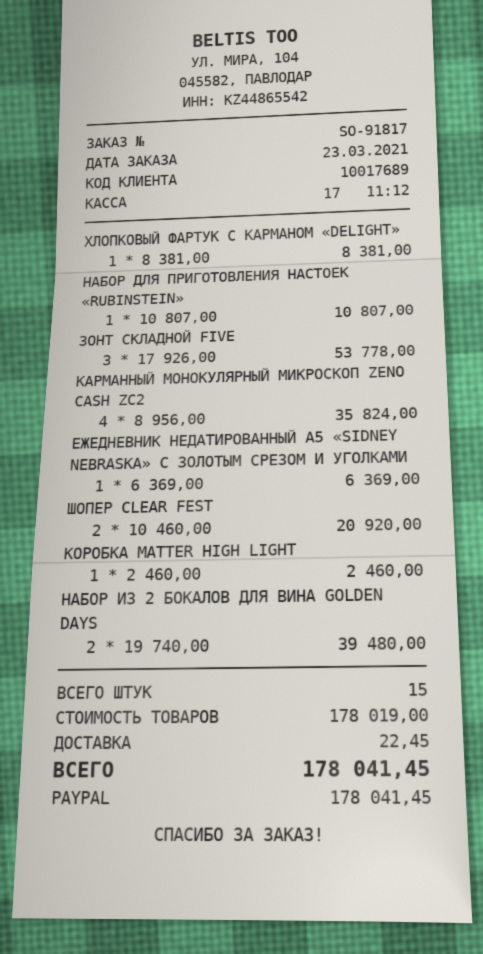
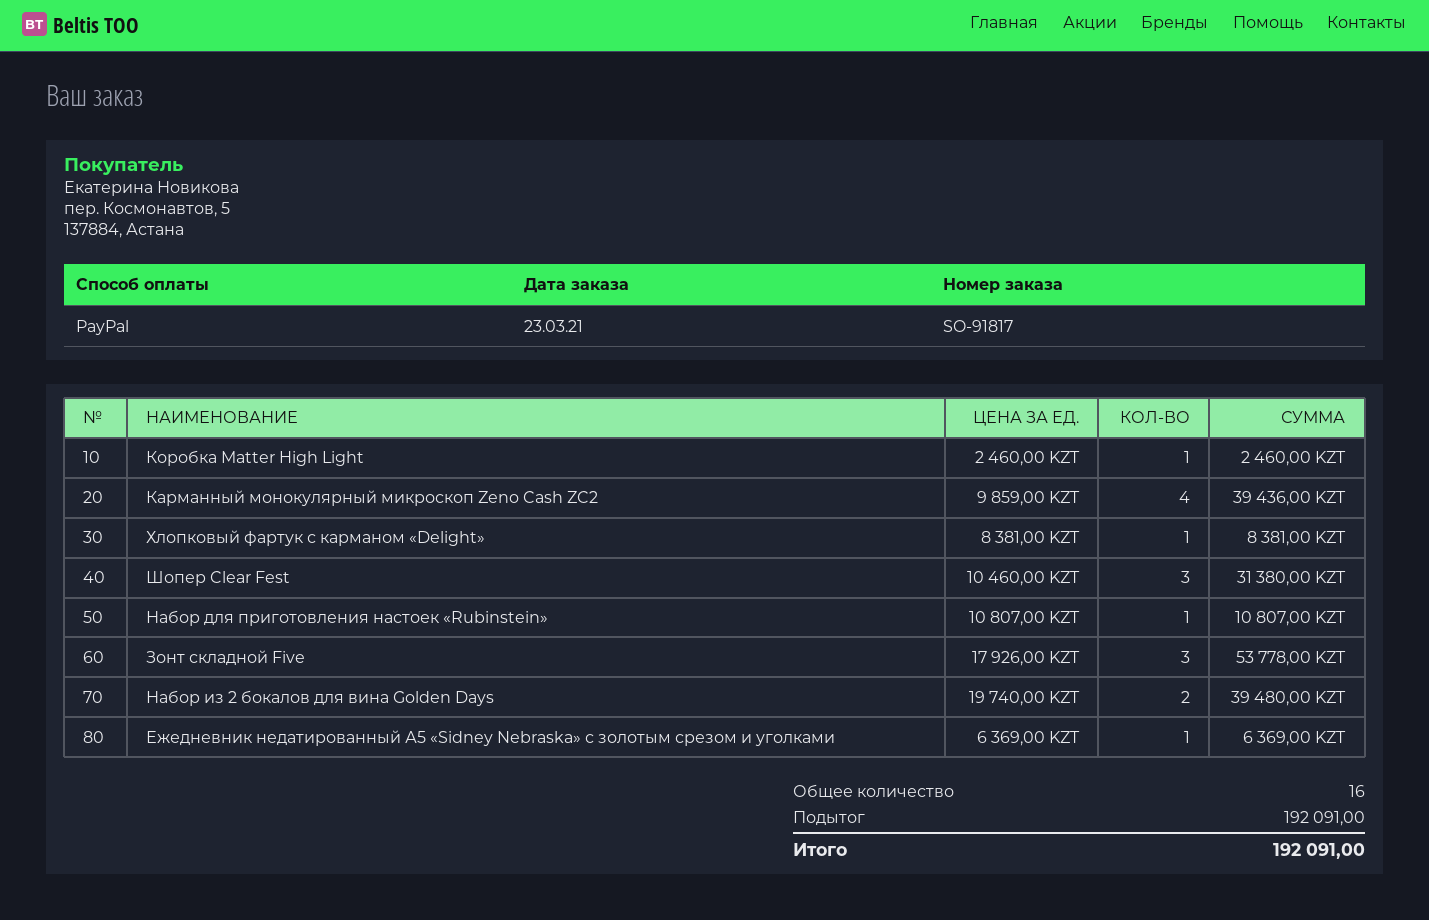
КАРМАННЫЙ МОНОКУЛЯРНЫЙ МИКРОСКОП ZENO CASH ZC2: 4 x 8956.00 = 35824.00 -> 4 x 9859.00 = 39436.00
ШОПЕР CLEAR FEST: 2 x 10460.00 = 20920.00 -> 3 x 10460.00 = 31380.00
total quantity: 15 -> 16
subtotal: 178019.00 -> 192091.00
shipping: 22.45 -> none
total: 178041.45 -> 192091.00

